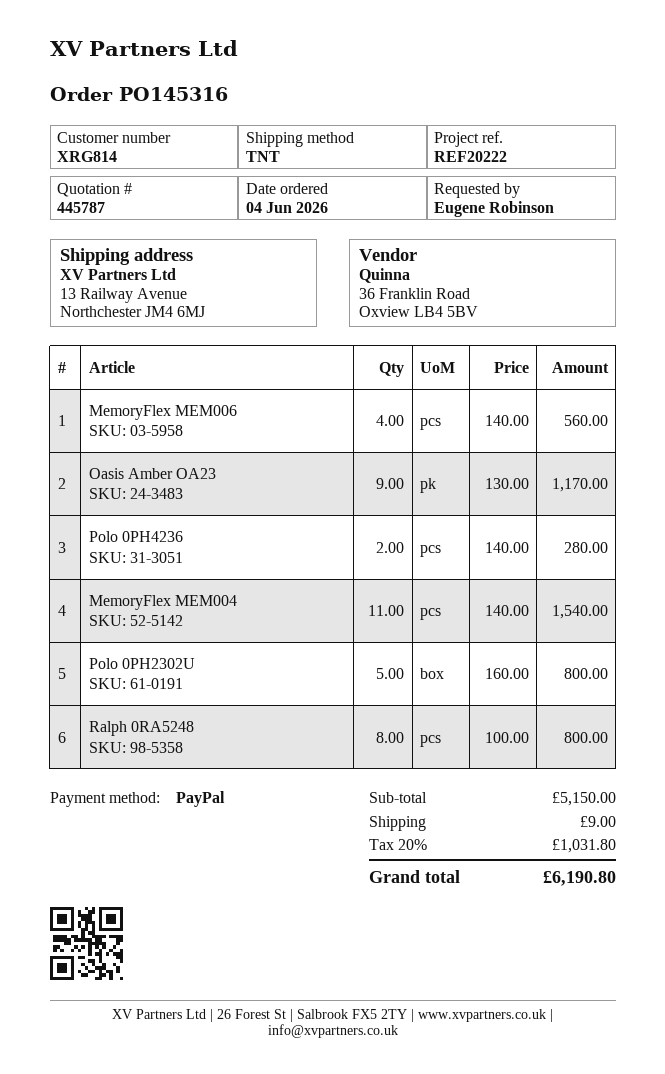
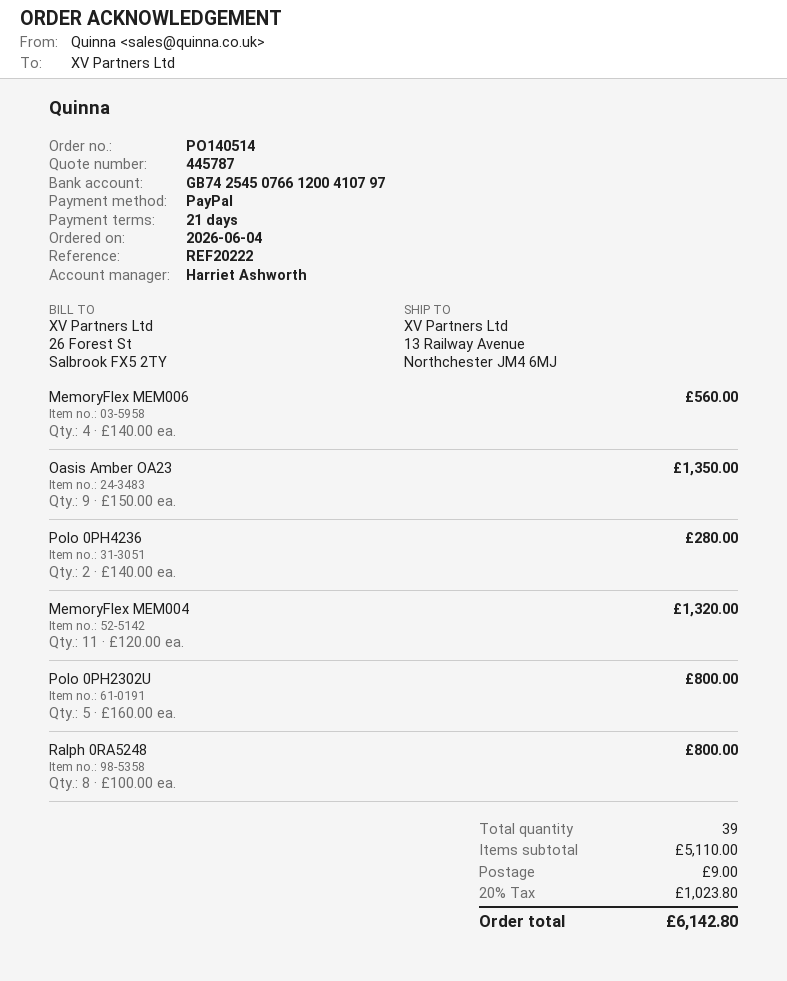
order number: PO145316 -> PO140514
Oasis Amber OA23: 9 x 130.00 = 1170.00 -> 9 x 150.00 = 1350.00
MemoryFlex MEM004: 11 x 140.00 = 1540.00 -> 11 x 120.00 = 1320.00
subtotal: 5150.00 -> 5110.00
tax: 20% = 1031.80 -> 20% = 1023.80
total: 6190.80 -> 6142.80

